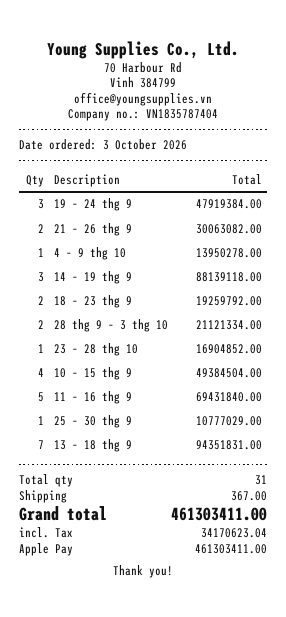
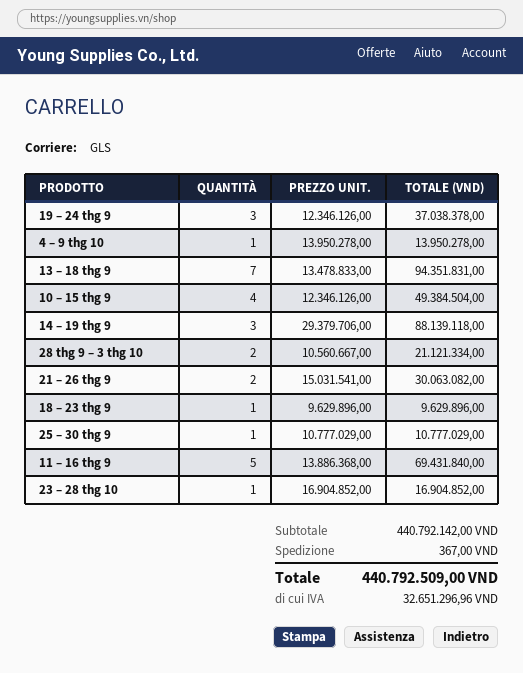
19 – 24 thg 9: 3 for 47919384.00 -> 3 for 37038378.00
18 – 23 thg 9: 2 for 19259792.00 -> 1 for 9629896.00
tax: 34170623.04 -> 32651296.96
total: 461303411.00 -> 440792509.00

